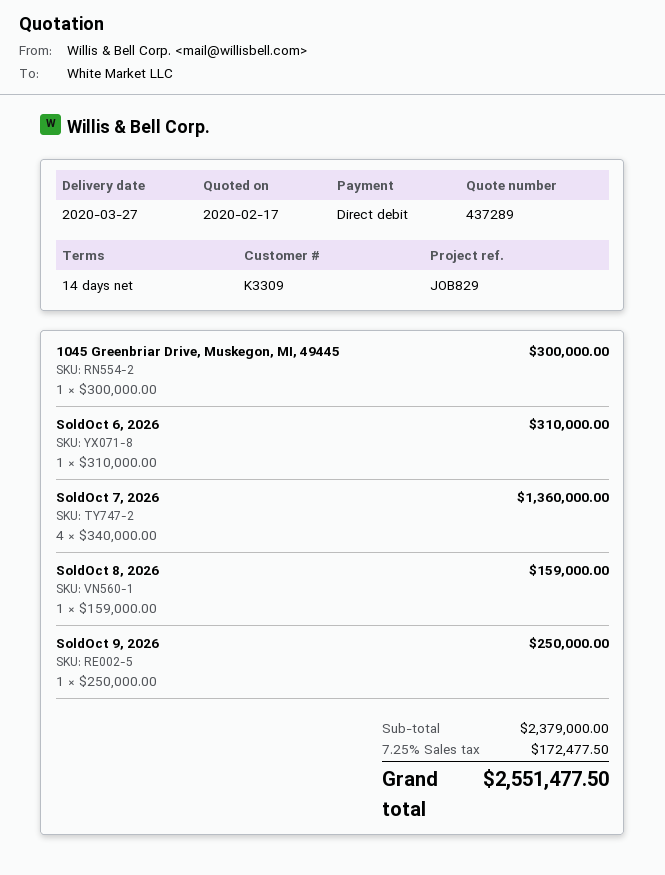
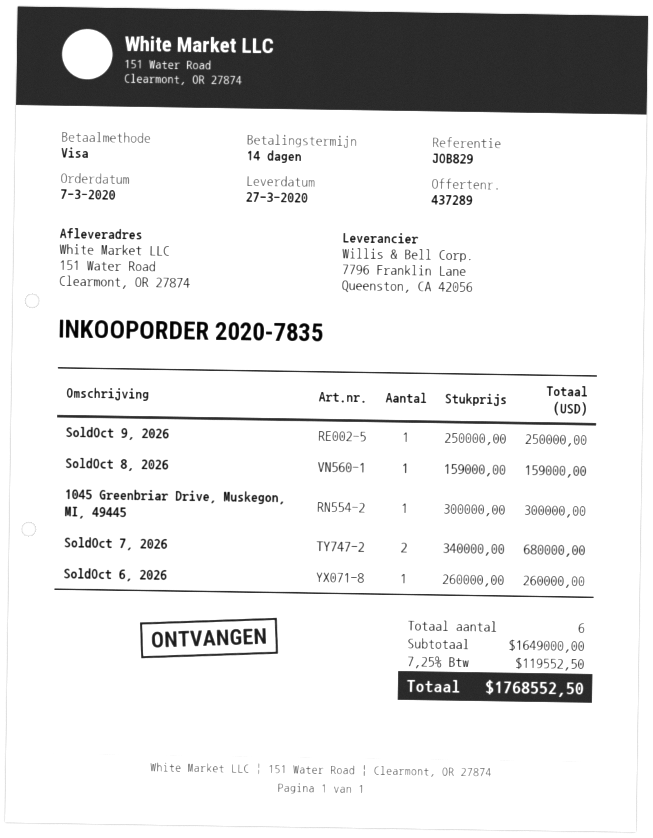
payment method: direct debit -> Visa
SoldOct 6, 2026: 1 x 310000.00 = 310000.00 -> 1 x 260000.00 = 260000.00
SoldOct 7, 2026: 4 x 340000.00 = 1360000.00 -> 2 x 340000.00 = 680000.00
subtotal: 2379000.00 -> 1649000.00
tax: 7.25% = 172477.50 -> 7.25% = 119552.50
total: 2551477.50 -> 1768552.50

